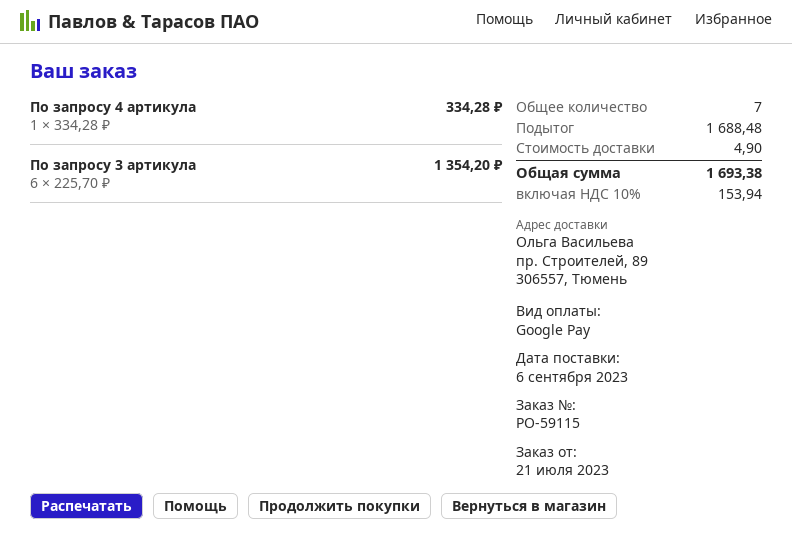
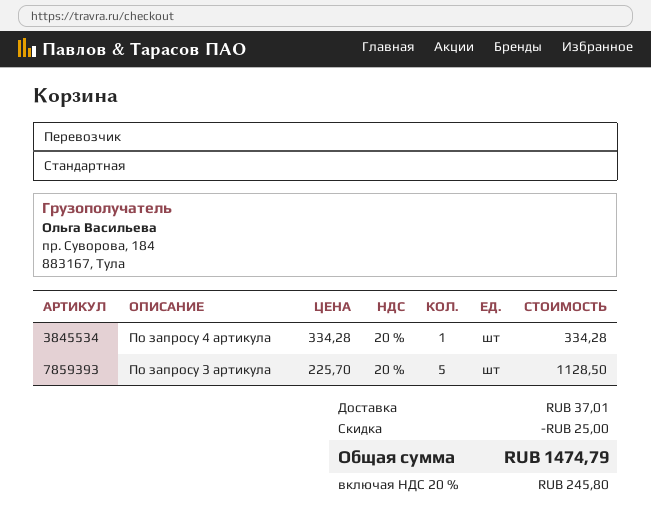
ship to: пр. Строителей, 89, 306557, Тюмень -> пр. Суворова, 184, 883167, Тула
По запросу 3 артикула: 6 x 225.70 = 1354.20 -> 5 x 225.70 = 1128.50
discount: none -> 25.00
shipping: 4.90 -> 37.01
tax: 10% = 153.94 -> 20% = 245.80
total: 1693.38 -> 1474.79

